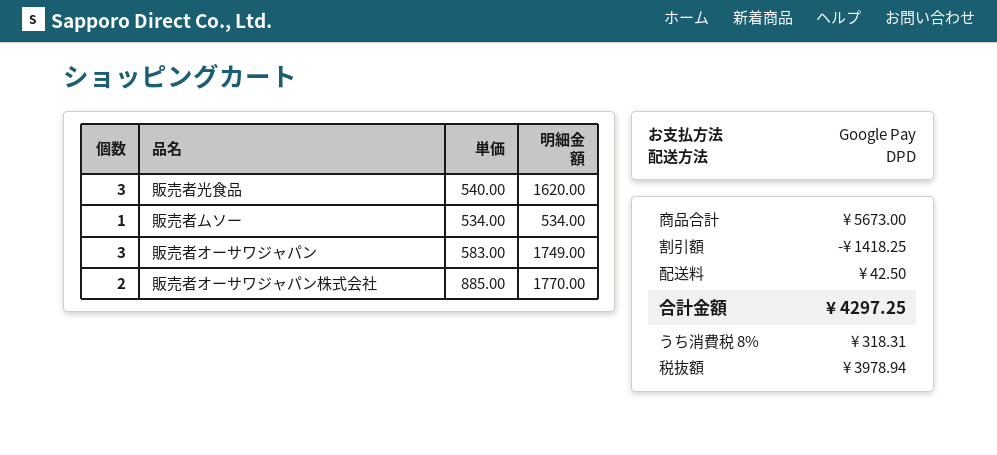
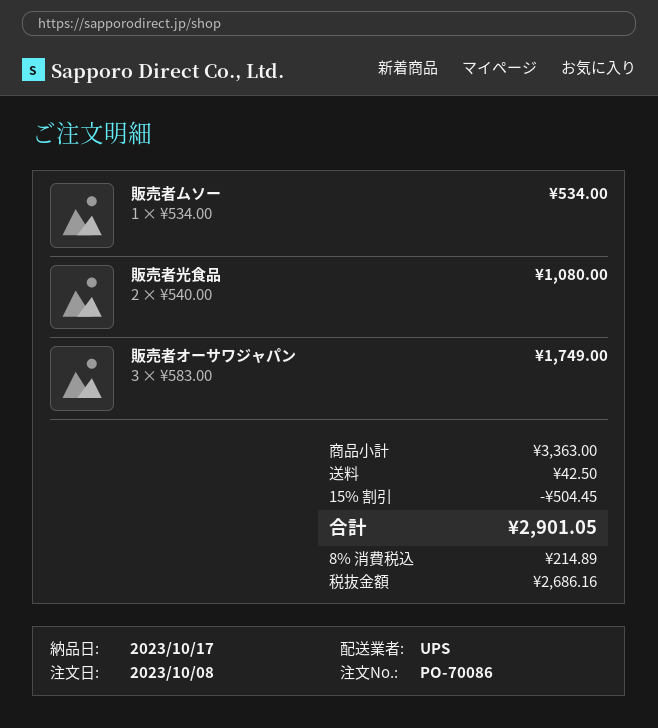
shipping method: DPD -> UPS
販売者光食品: 3 x 540.00 = 1620.00 -> 2 x 540.00 = 1080.00
販売者オーサワジャパン株式会社: 2 x 885.00 = 1770.00 -> none
subtotal: 5673.00 -> 3363.00
discount: 1418.25 -> 504.45
net: 3978.94 -> 2686.16
tax: 8% = 318.31 -> 8% = 214.89
total: 4297.25 -> 2901.05

